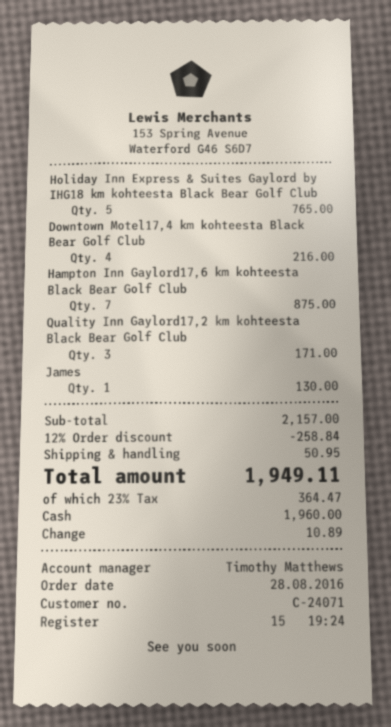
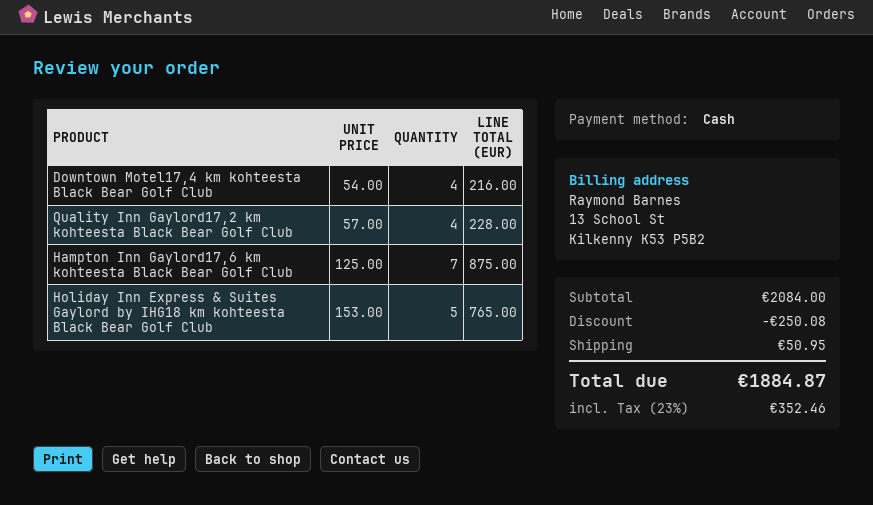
Quality Inn Gaylord17,2 km kohteesta Black Bear Golf Club: 3 for 171.00 -> 4 for 228.00
James: 1 for 130.00 -> none
subtotal: 2157.00 -> 2084.00
discount: 258.84 -> 250.08
tax: 23% = 364.47 -> 23% = 352.46
total: 1949.11 -> 1884.87

